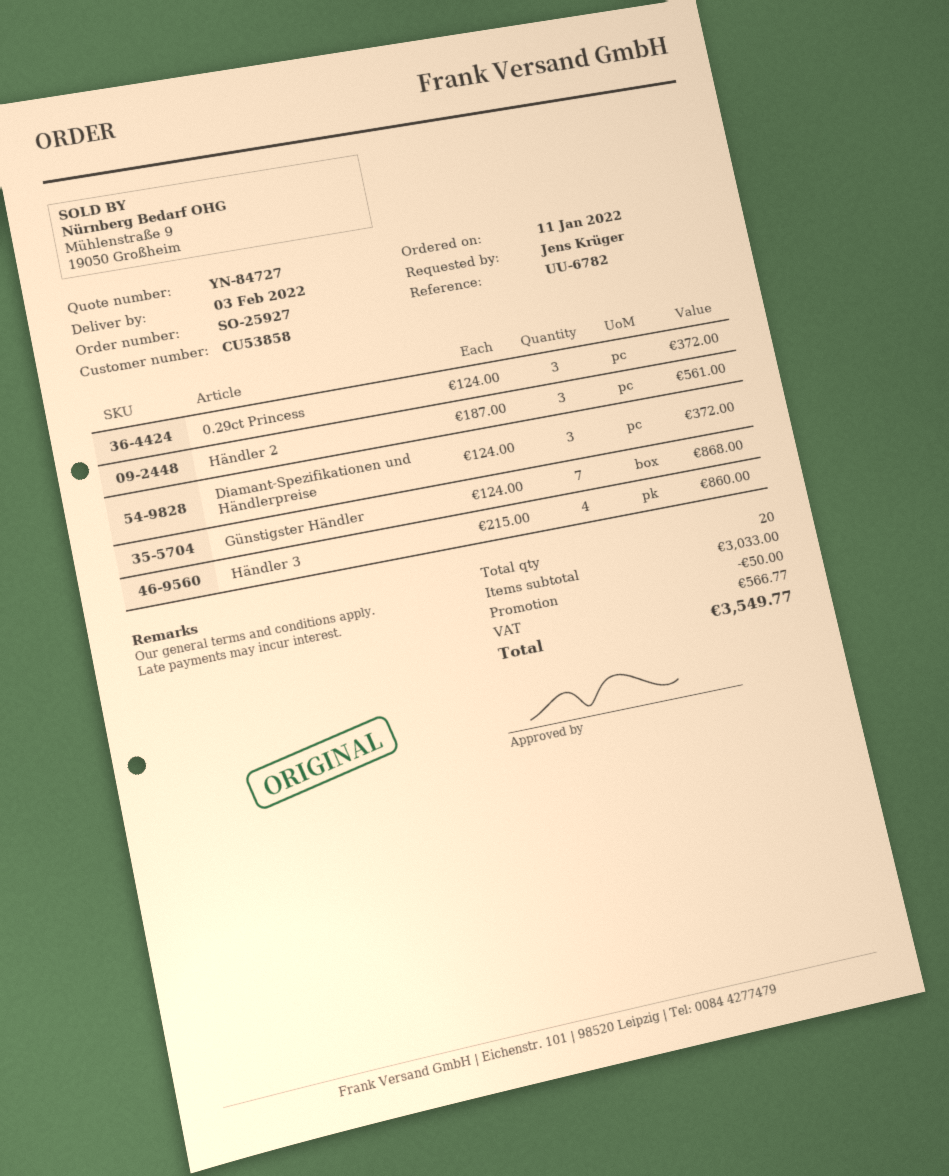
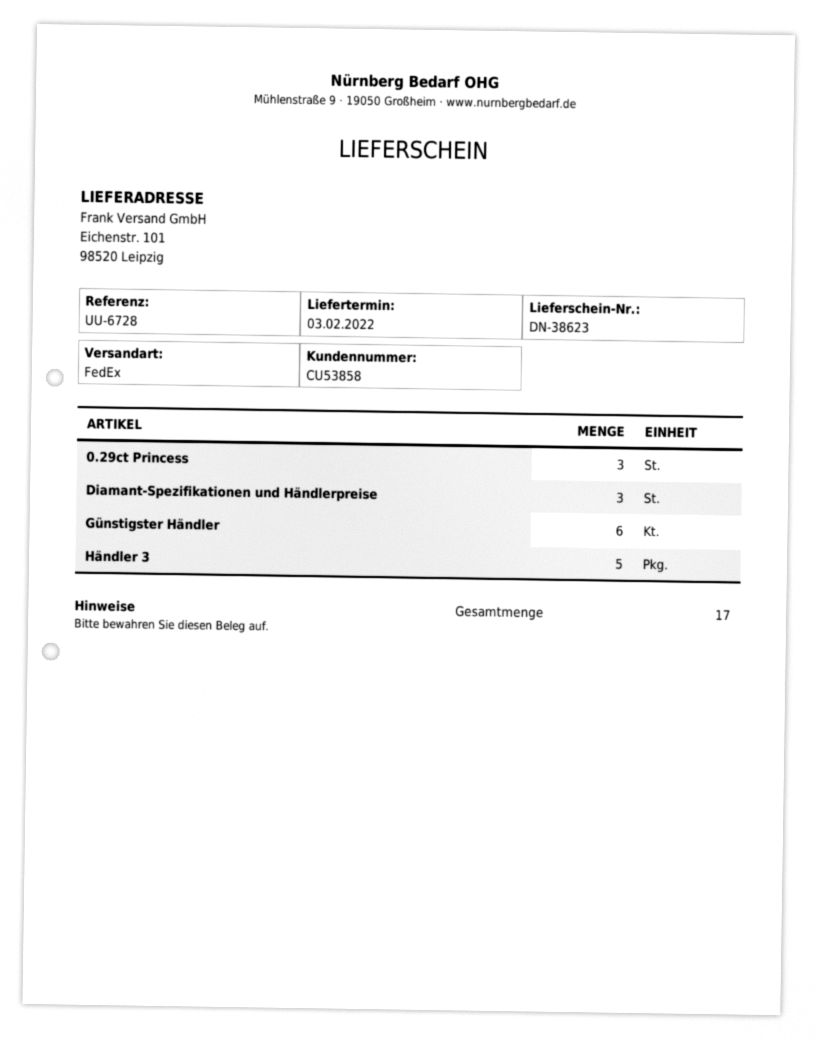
reference: UU-6782 -> UU-6728
Händler 2: 3 -> none
Günstigster Händler: 7 -> 6
Händler 3: 4 -> 5
total quantity: 20 -> 17

